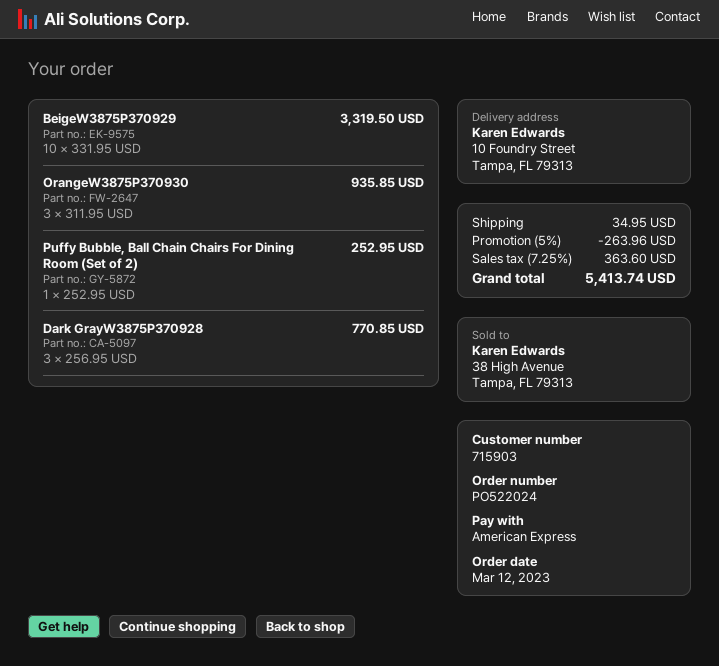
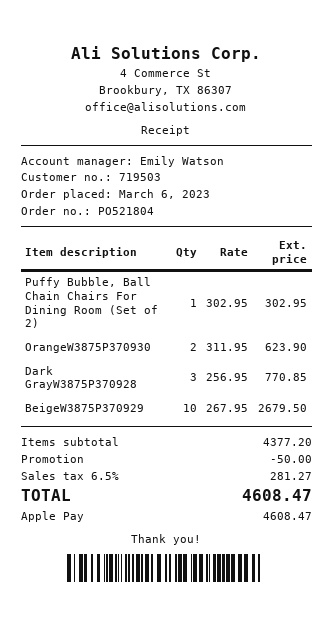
order number: PO522024 -> PO521804
order date: 2023-03-12 -> 2023-03-06
customer number: 715903 -> 719503
payment method: American Express -> Apple Pay
BeigeW3875P370929: 10 x 331.95 = 3319.50 -> 10 x 267.95 = 2679.50
OrangeW3875P370930: 3 x 311.95 = 935.85 -> 2 x 311.95 = 623.90
Puffy Bubble, Ball Chain Chairs For Dining Room (Set of 2): 1 x 252.95 = 252.95 -> 1 x 302.95 = 302.95
discount: 263.96 -> 50.00
shipping: 34.95 -> none
tax: 7.25% = 363.60 -> 6.5% = 281.27
total: 5413.74 -> 4608.47

